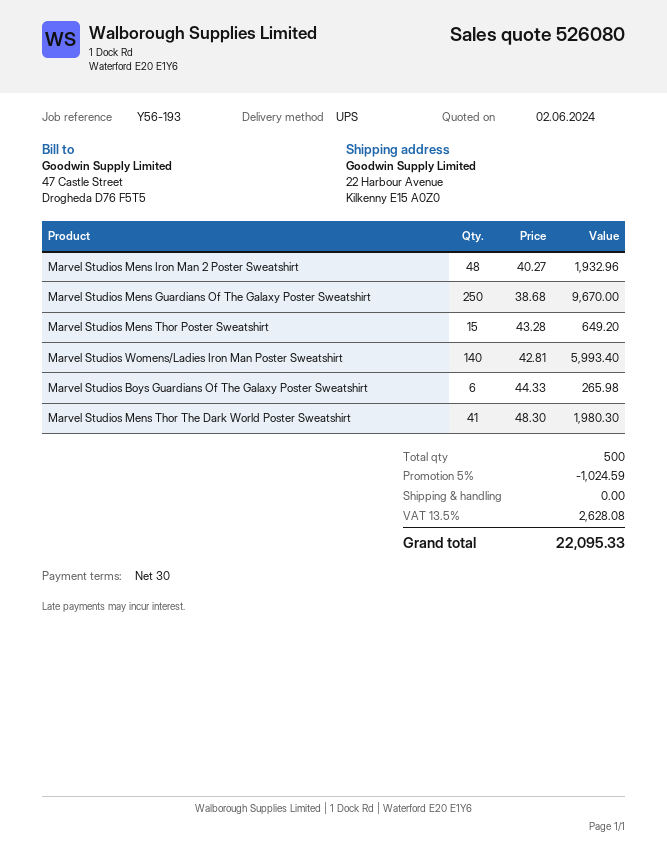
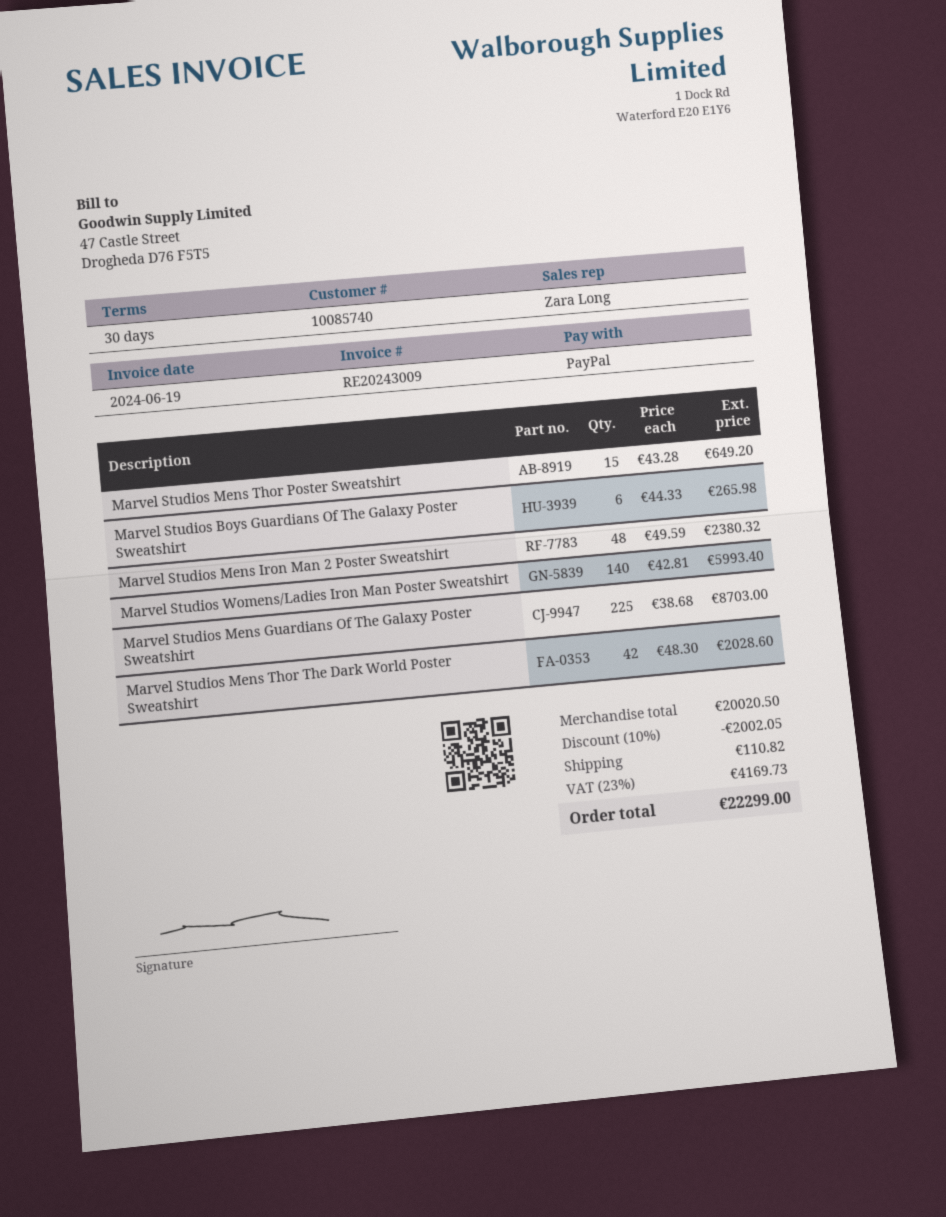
Marvel Studios Mens Iron Man 2 Poster Sweatshirt: 48 x 40.27 = 1932.96 -> 48 x 49.59 = 2380.32
Marvel Studios Mens Guardians Of The Galaxy Poster Sweatshirt: 250 x 38.68 = 9670.00 -> 225 x 38.68 = 8703.00
Marvel Studios Mens Thor The Dark World Poster Sweatshirt: 41 x 48.30 = 1980.30 -> 42 x 48.30 = 2028.60
discount: 5% = 1024.59 -> 10% = 2002.05
shipping: 0.00 -> 110.82
tax: 13.5% = 2628.08 -> 23% = 4169.73
total: 22095.33 -> 22299.00

